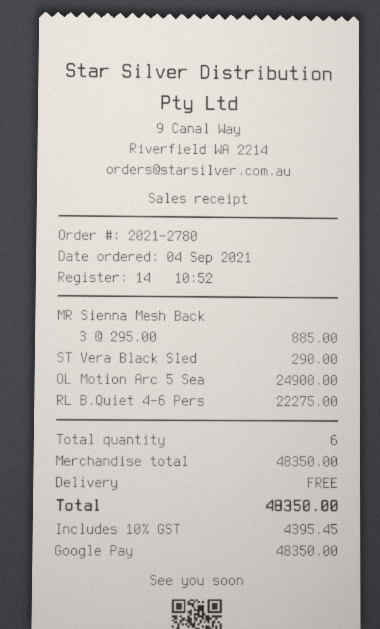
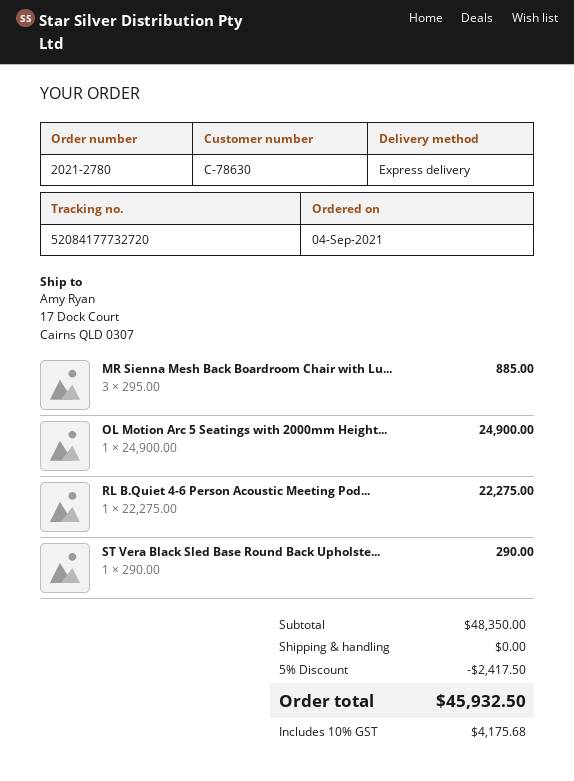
discount: none -> 5% = 2417.50
tax: 10% = 4395.45 -> 10% = 4175.68
total: 48350.00 -> 45932.50

